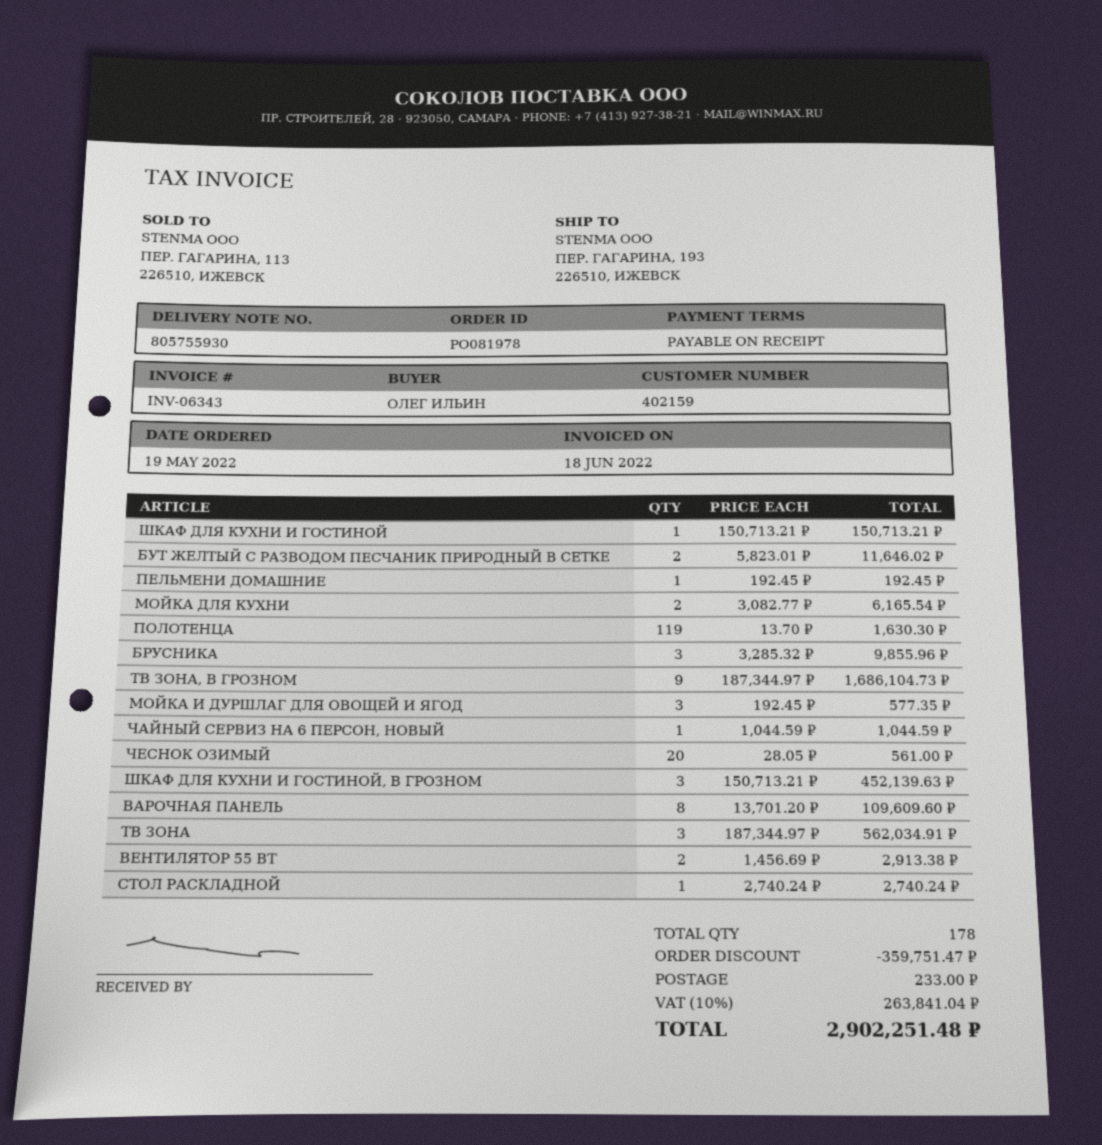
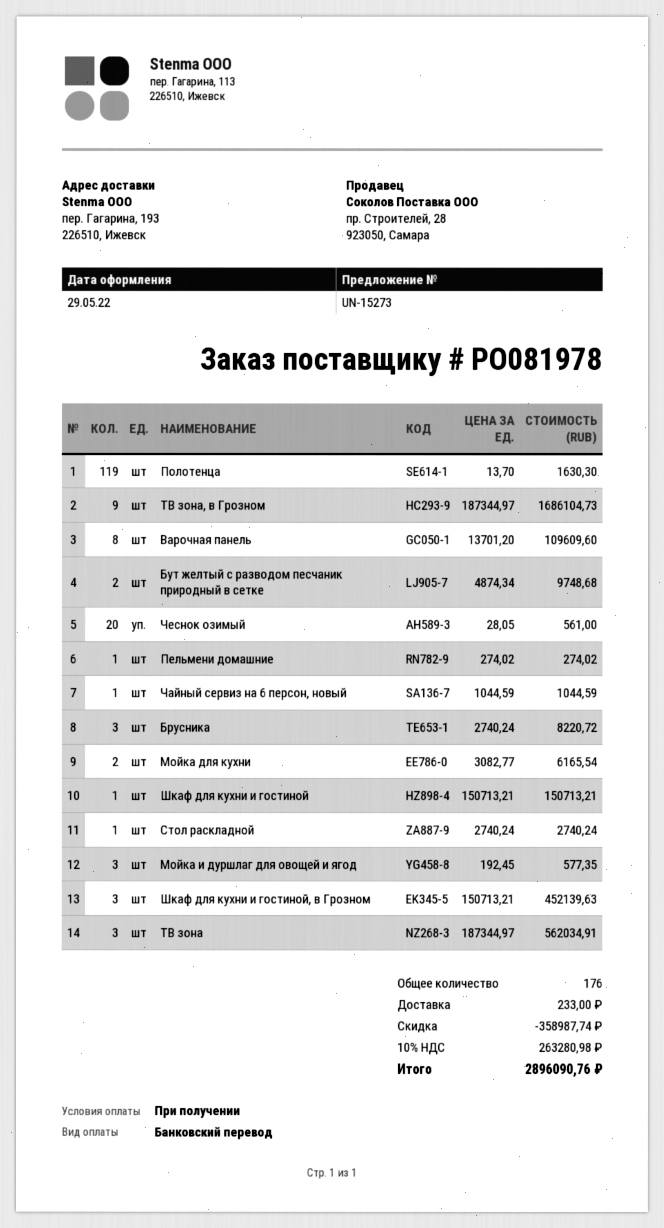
order date: 2022-05-19 -> 2022-05-29
БУТ ЖЕЛТЫЙ С РАЗВОДОМ ПЕСЧАНИК ПРИРОДНЫЙ В СЕТКЕ: 2 x 5823.01 = 11646.02 -> 2 x 4874.34 = 9748.68
ПЕЛЬМЕНИ ДОМАШНИЕ: 1 x 192.45 = 192.45 -> 1 x 274.02 = 274.02
БРУСНИКА: 3 x 3285.32 = 9855.96 -> 3 x 2740.24 = 8220.72
ВЕНТИЛЯТОР 55 ВТ: 2 x 1456.69 = 2913.38 -> none
total quantity: 178 -> 176
discount: 359751.47 -> 358987.74
tax: 10% = 263841.04 -> 10% = 263280.98
total: 2902251.48 -> 2896090.76

